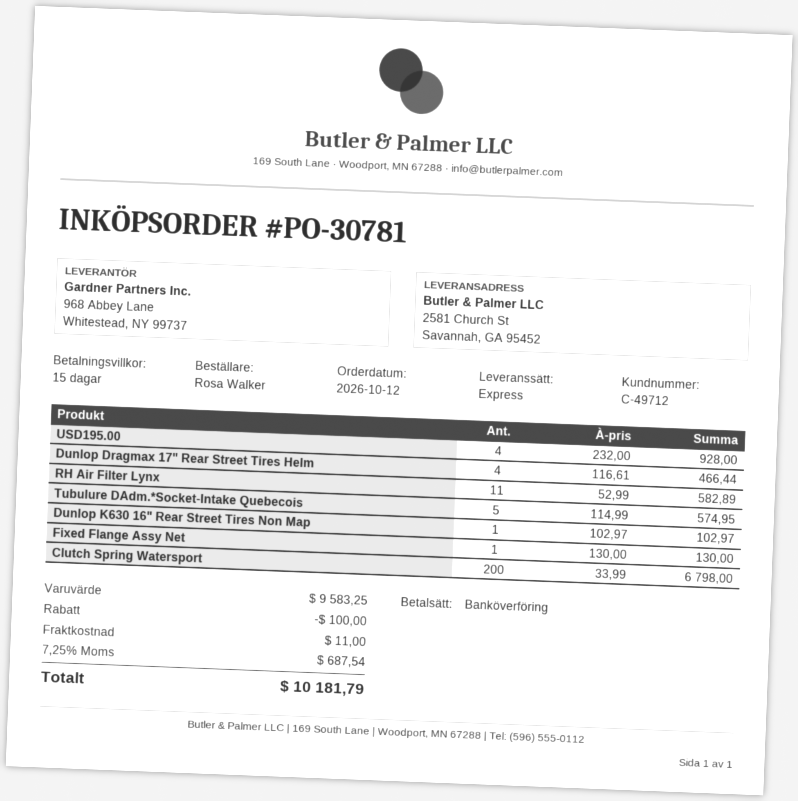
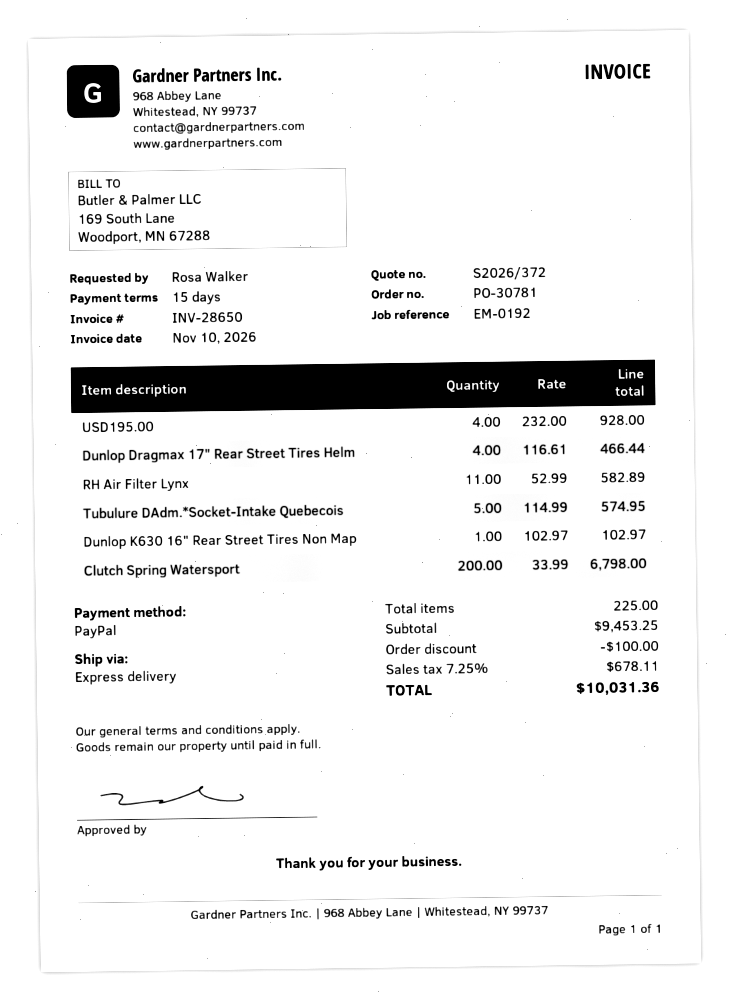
payment method: bank transfer -> PayPal
Fixed Flange Assy Net: 1 x 130.00 = 130.00 -> none
subtotal: 9583.25 -> 9453.25
shipping: 11.00 -> none
tax: 7.25% = 687.54 -> 7.25% = 678.11
total: 10181.79 -> 10031.36

